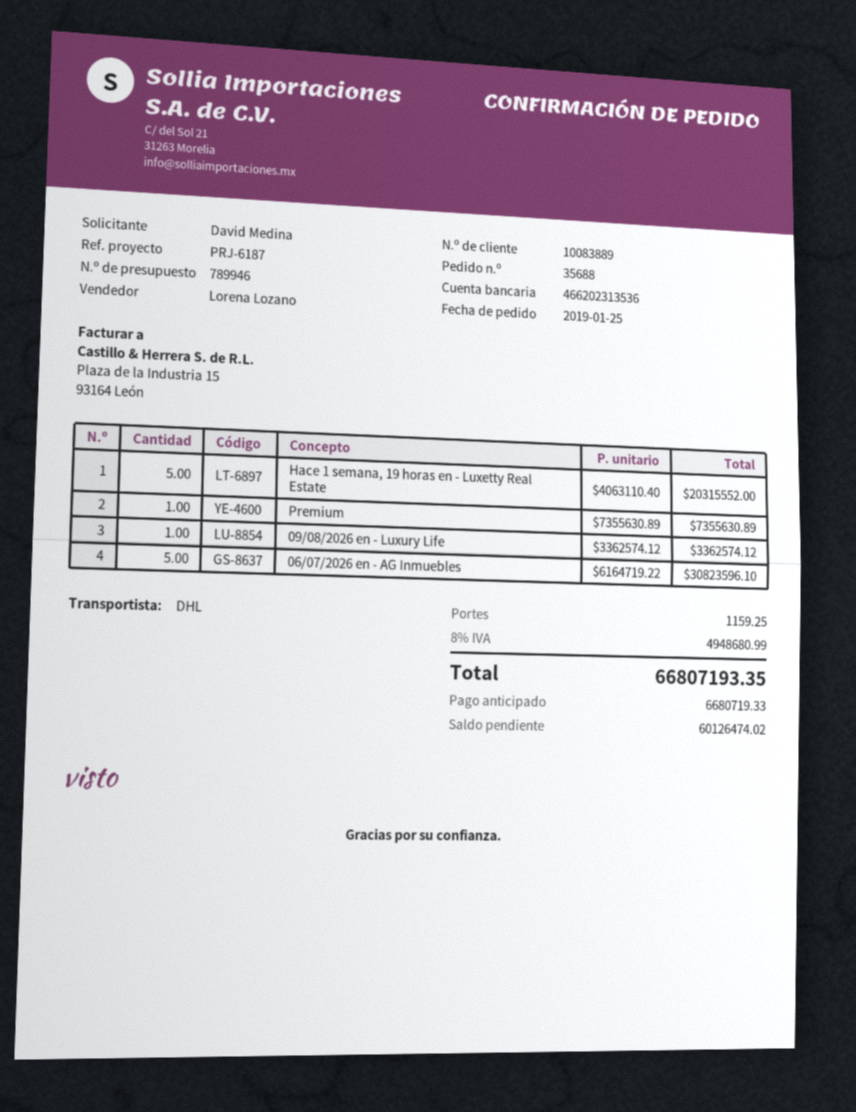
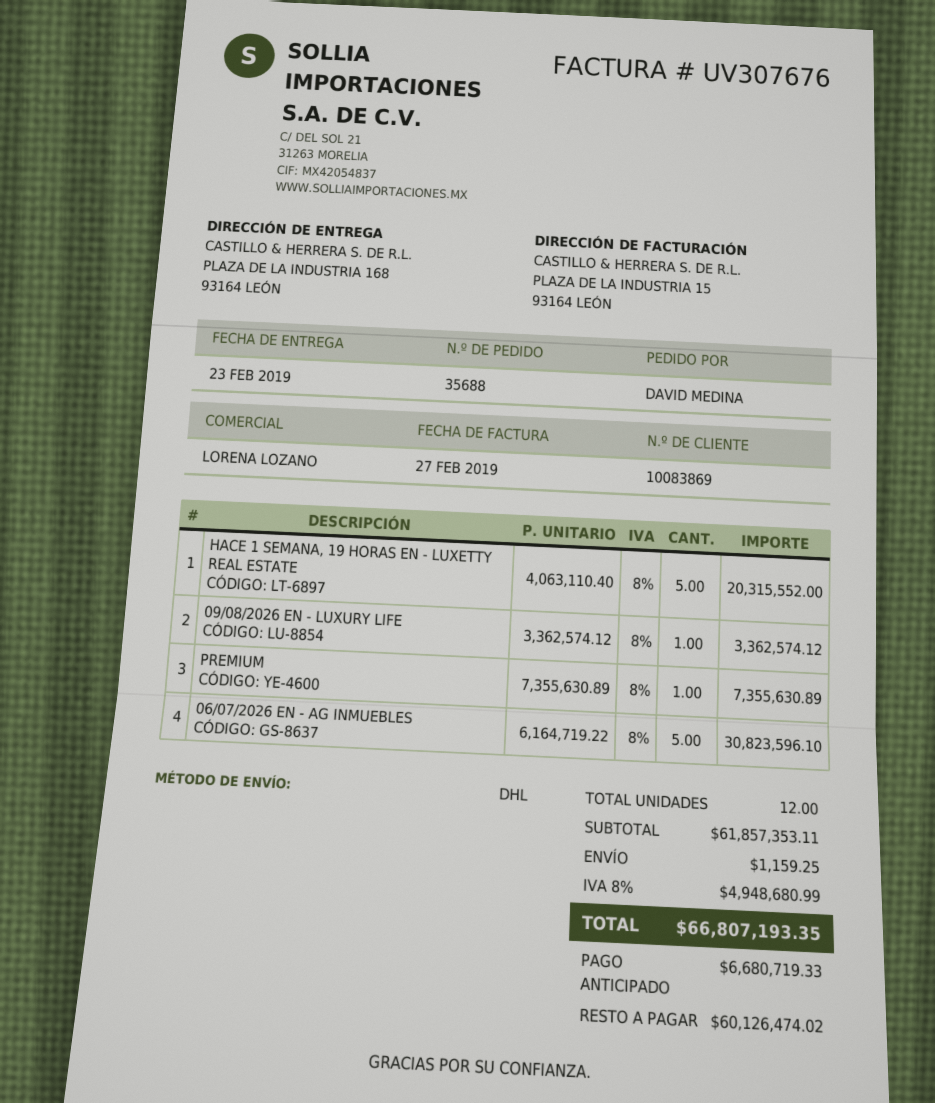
customer number: 10083889 -> 10083869

